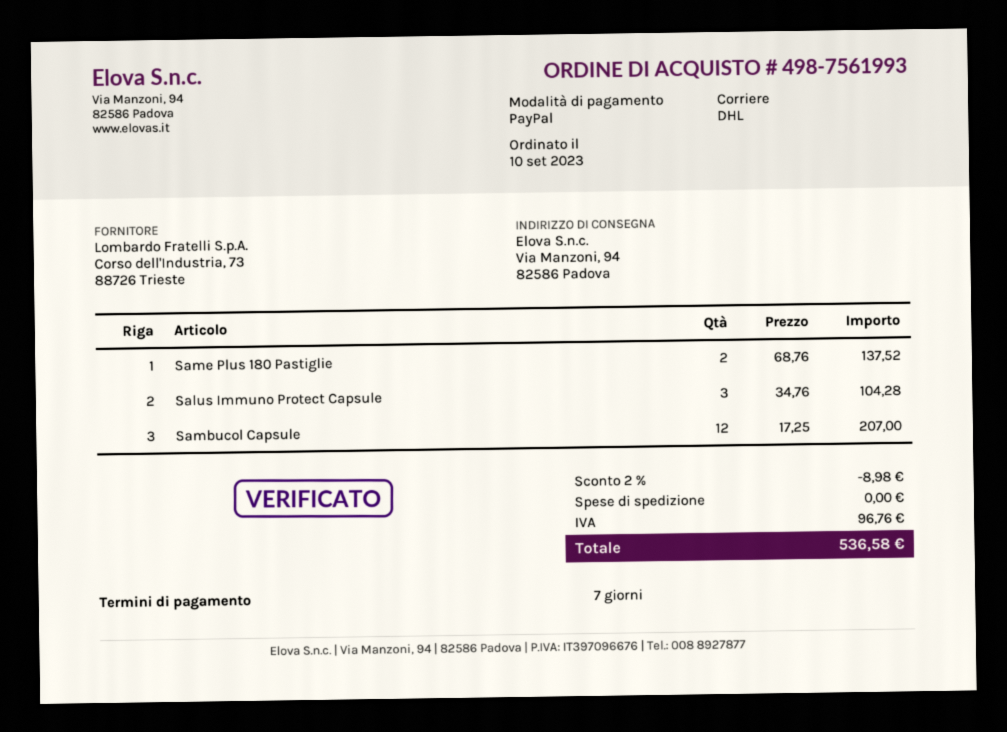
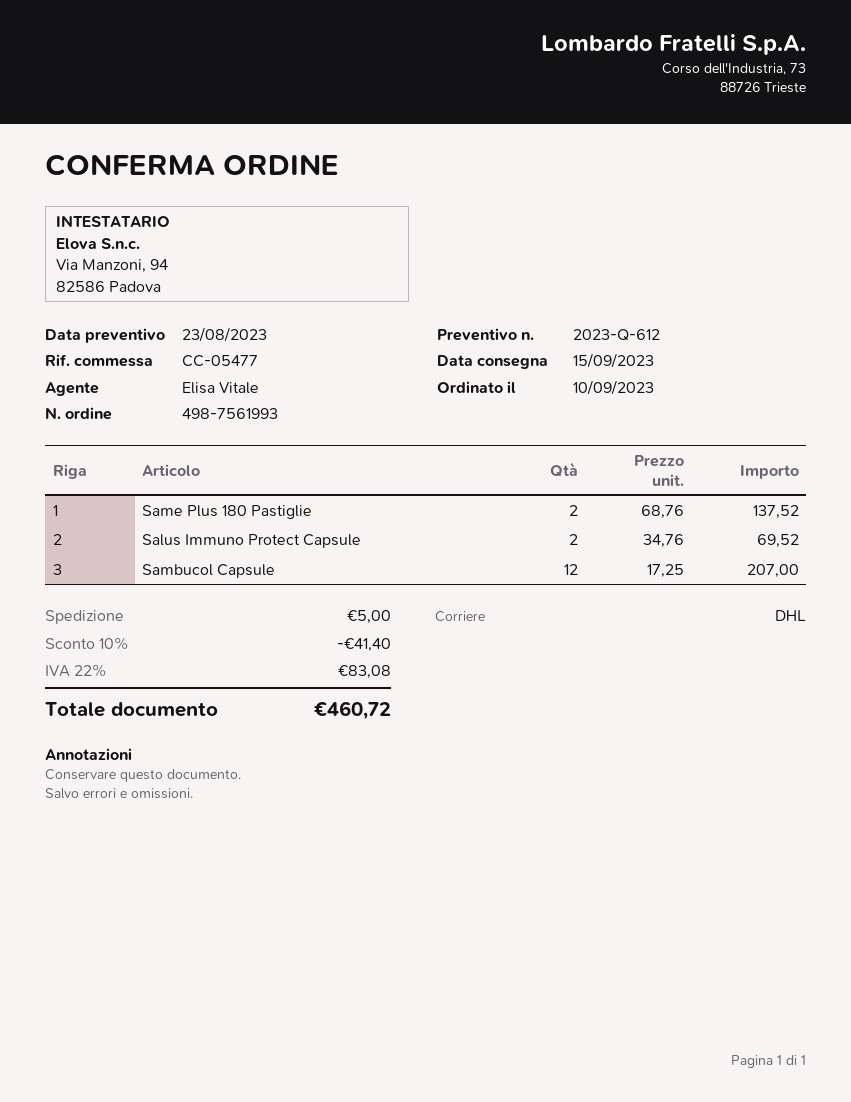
Salus Immuno Protect Capsule: 3 x 34.76 = 104.28 -> 2 x 34.76 = 69.52
discount: 2% = 8.98 -> 10% = 41.40
shipping: 0.00 -> 5.00
tax: 96.76 -> 83.08
total: 536.58 -> 460.72

